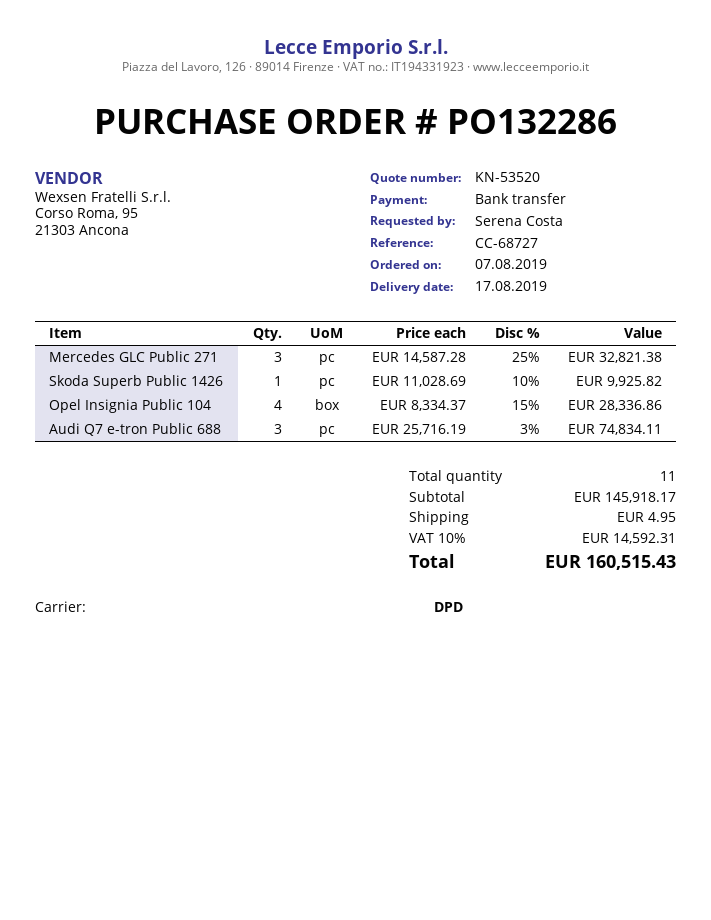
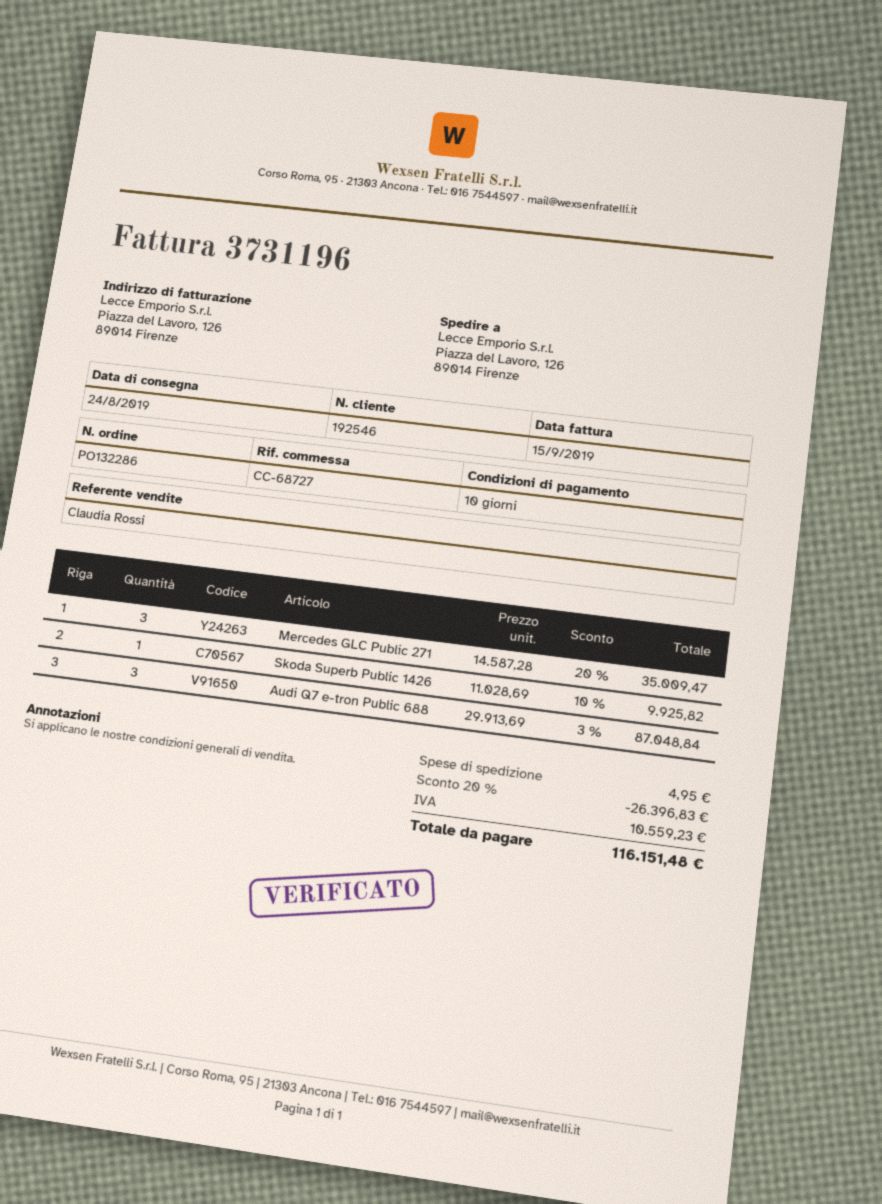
delivery date: 2019-08-17 -> 2019-08-24
Mercedes GLC Public 271: 3 x 14587.28 - 25% = 32821.38 -> 3 x 14587.28 - 20% = 35009.47
Opel Insignia Public 104: 4 x 8334.37 - 15% = 28336.86 -> none
Audi Q7 e-tron Public 688: 3 x 25716.19 - 3% = 74834.11 -> 3 x 29913.69 - 3% = 87048.84
discount: none -> 20% = 26396.83
tax: 14592.31 -> 10559.23
total: 160515.43 -> 116151.48

